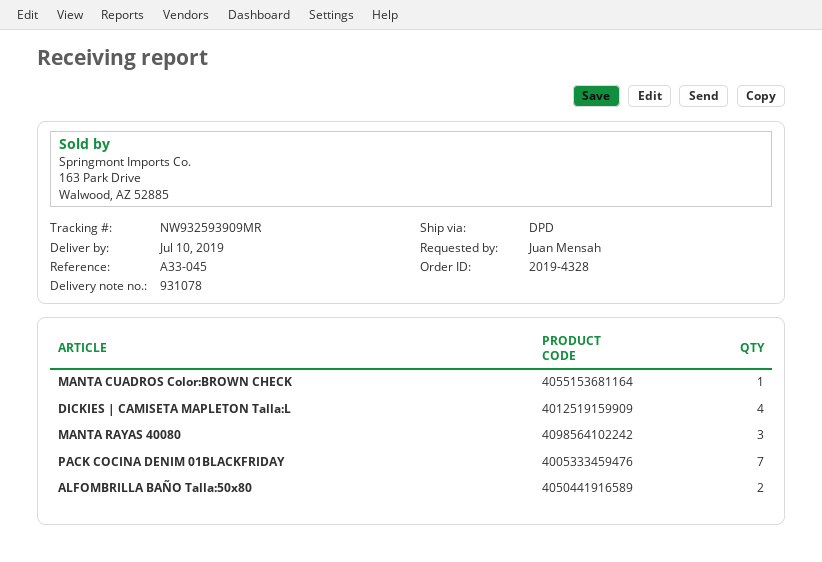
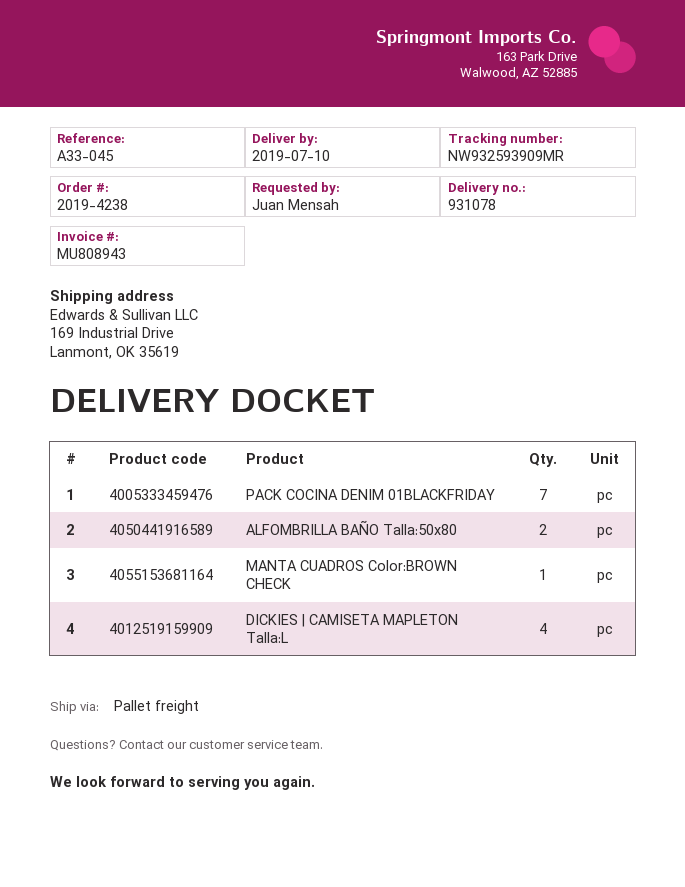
order number: 2019-4328 -> 2019-4238
shipping method: DPD -> pallet freight
MANTA RAYAS 40080: 3 -> none

